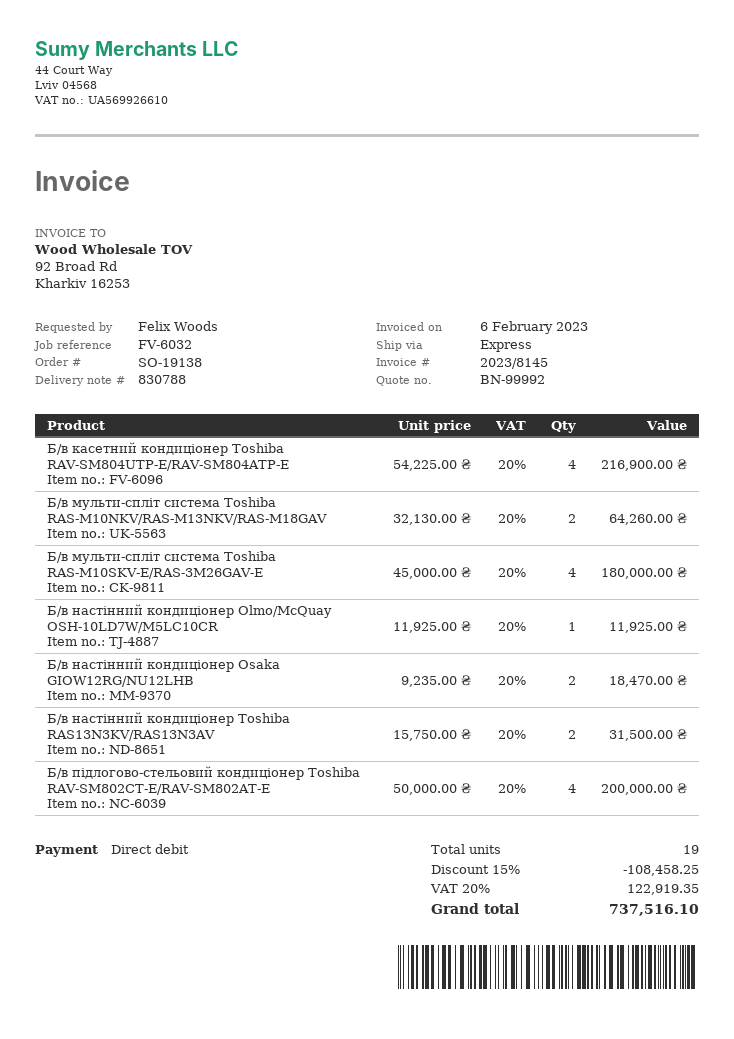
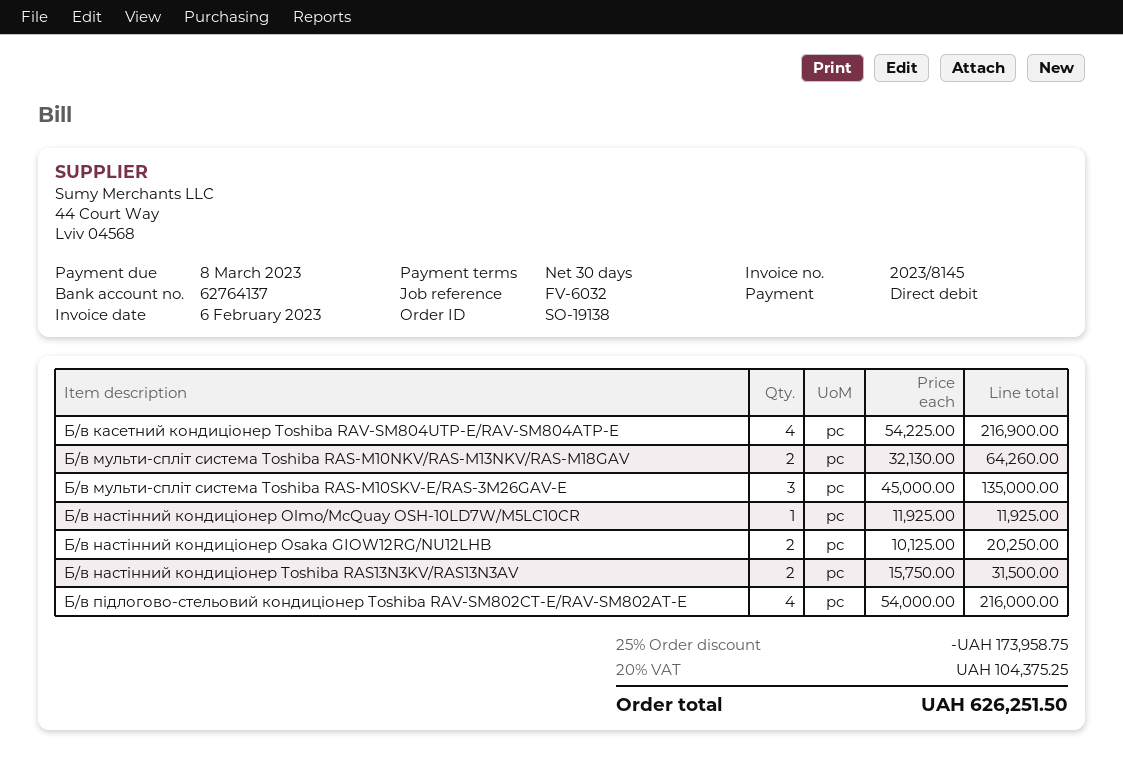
Б/в мульти-спліт система Toshiba RAS-M10SKV-E/RAS-3M26GAV-E: 4 x 45000.00 = 180000.00 -> 3 x 45000.00 = 135000.00
Б/в настінний кондиціонер Osaka GIOW12RG/NU12LHB: 2 x 9235.00 = 18470.00 -> 2 x 10125.00 = 20250.00
Б/в підлогово-стельовий кондиціонер Toshiba RAV-SM802CT-E/RAV-SM802AT-E: 4 x 50000.00 = 200000.00 -> 4 x 54000.00 = 216000.00
discount: 15% = 108458.25 -> 25% = 173958.75
tax: 20% = 122919.35 -> 20% = 104375.25
total: 737516.10 -> 626251.50

